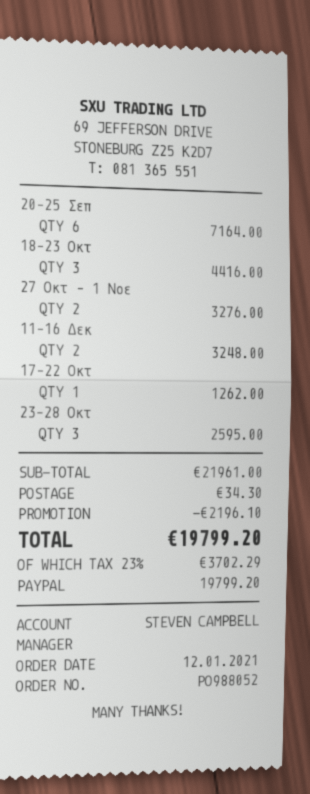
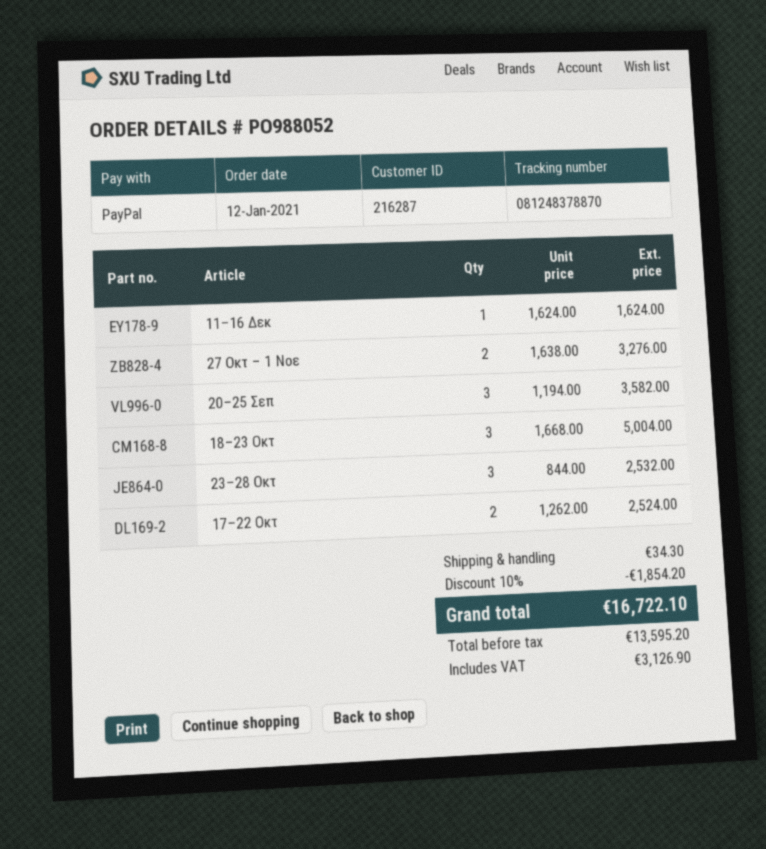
20–25 Σεπ: 6 for 7164.00 -> 3 for 3582.00
18–23 Οκτ: 3 for 4416.00 -> 3 for 5004.00
11–16 Δεκ: 2 for 3248.00 -> 1 for 1624.00
17–22 Οκτ: 1 for 1262.00 -> 2 for 2524.00
23–28 Οκτ: 3 for 2595.00 -> 3 for 2532.00
discount: 2196.10 -> 1854.20
tax: 3702.29 -> 3126.90
total: 19799.20 -> 16722.10

